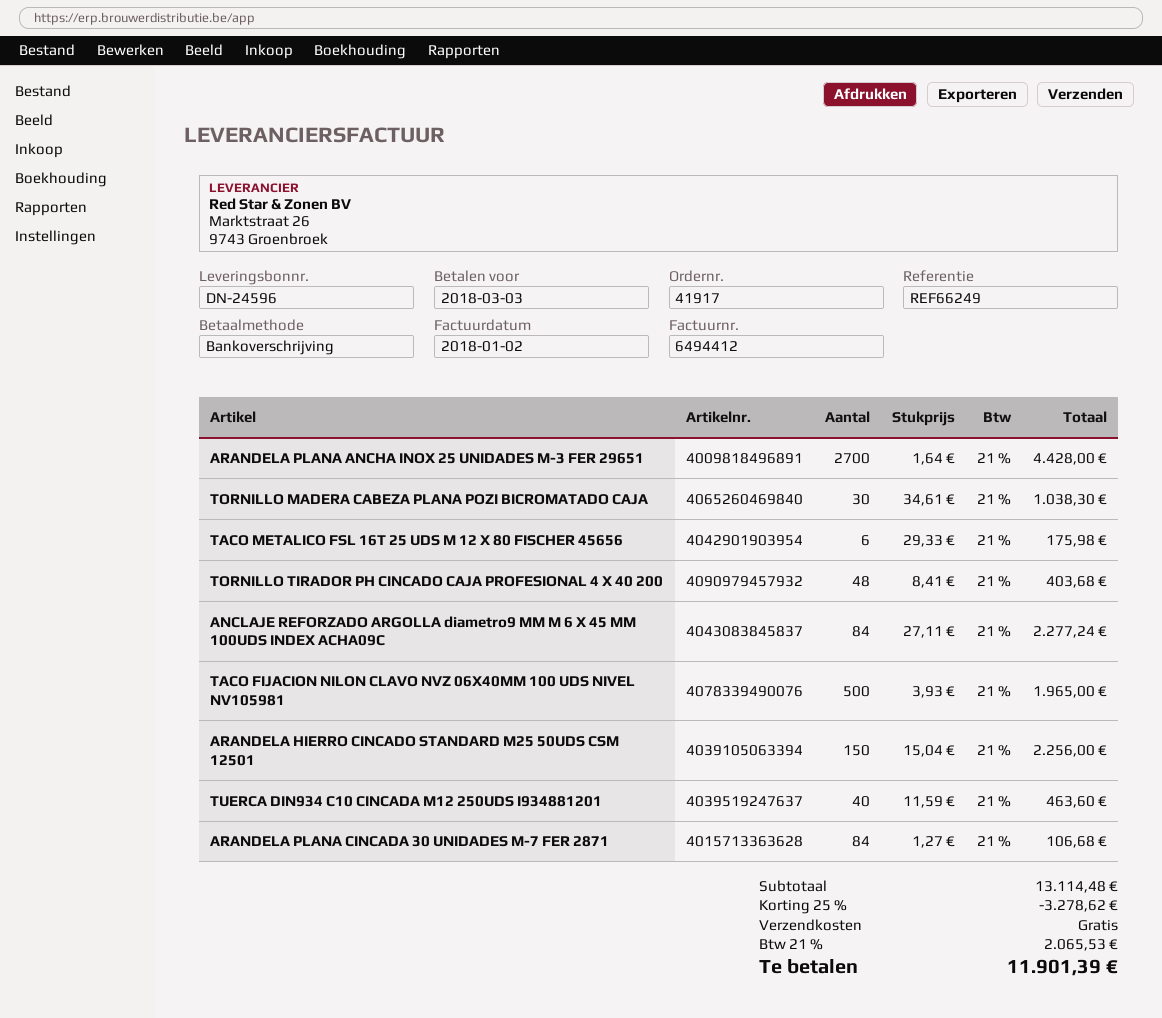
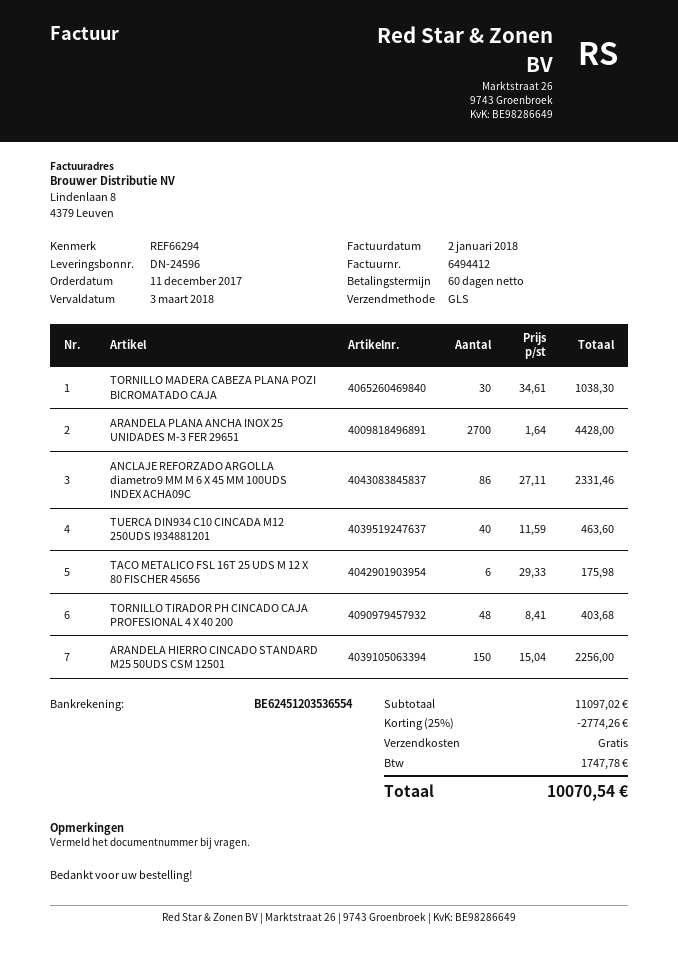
reference: REF66249 -> REF66294
ANCLAJE REFORZADO ARGOLLA diametro9 MM M 6 X 45 MM 100UDS INDEX ACHA09C: 84 x 27.11 = 2277.24 -> 86 x 27.11 = 2331.46
TACO FIJACION NILON CLAVO NVZ 06X40MM 100 UDS NIVEL NV105981: 500 x 3.93 = 1965.00 -> none
ARANDELA PLANA CINCADA 30 UNIDADES M-7 FER 2871: 84 x 1.27 = 106.68 -> none
subtotal: 13114.48 -> 11097.02
discount: 25% = 3278.62 -> 25% = 2774.26
tax: 2065.53 -> 1747.78
total: 11901.39 -> 10070.54

